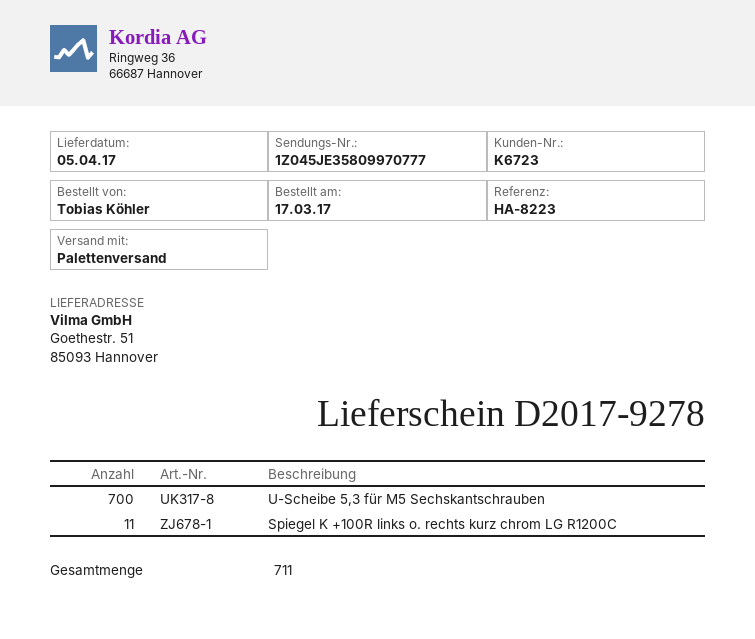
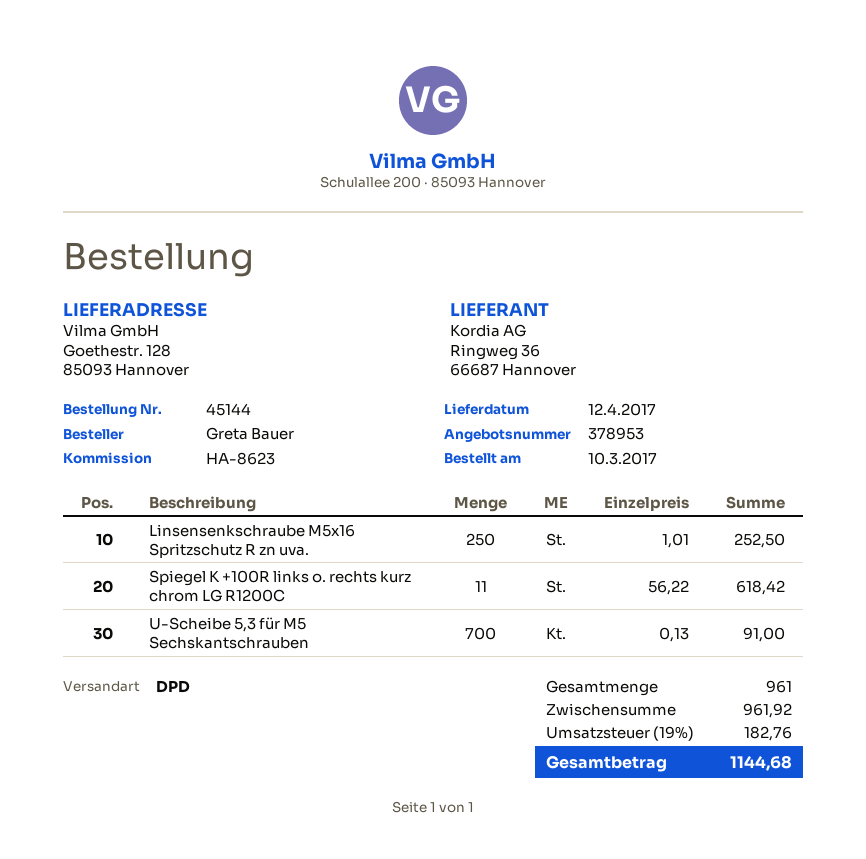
order date: 2017-03-17 -> 2017-03-10
delivery date: 2017-04-05 -> 2017-04-12
reference: HA-8223 -> HA-8623
ordered by: Tobias Köhler -> Greta Bauer
shipping method: pallet freight -> DPD
ship to: Goethestr. 51, 85093 Hannover -> Goethestr. 128, 85093 Hannover
Linsensenkschraube M5x16 Spritzschutz R zn uva.: none -> 250
total quantity: 711 -> 961

